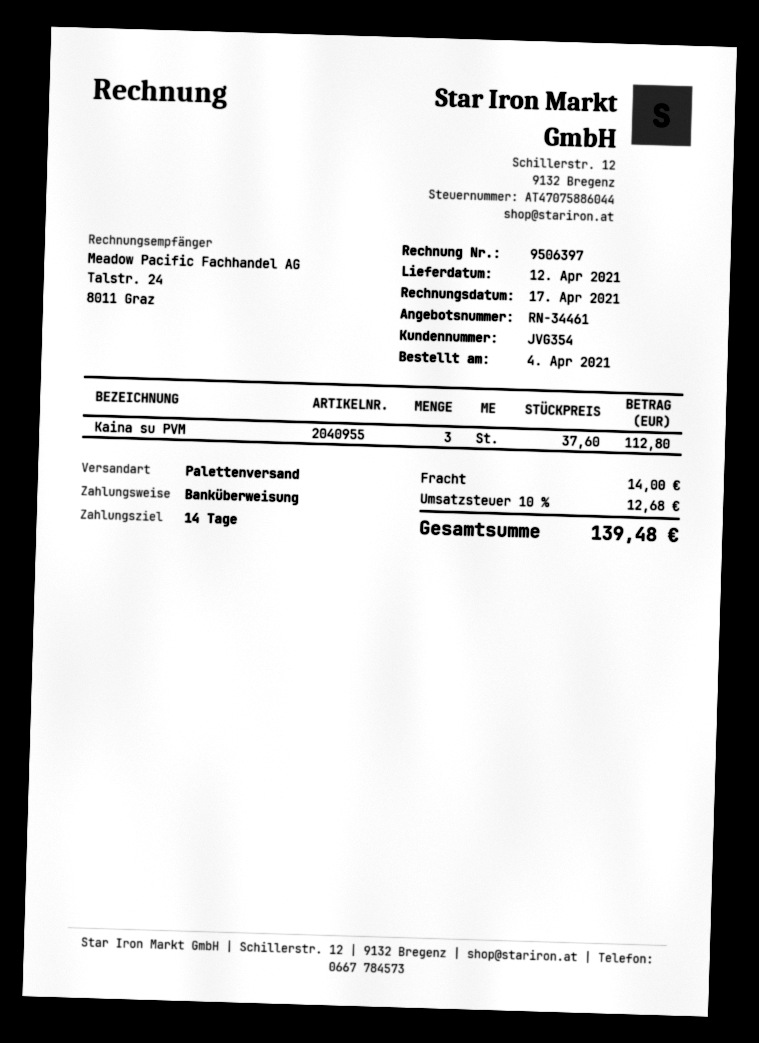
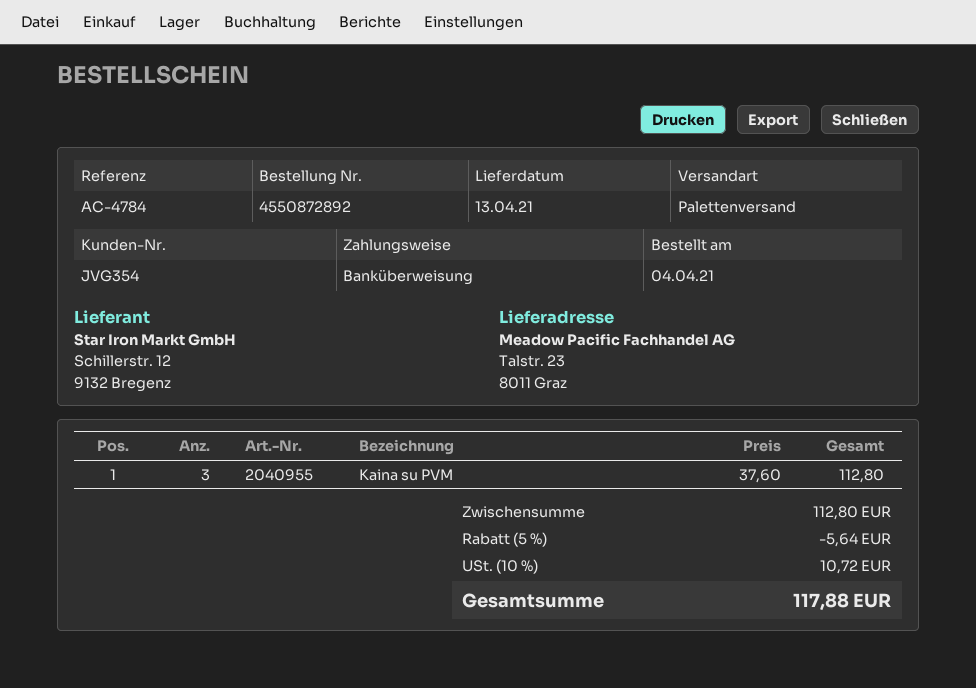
delivery date: 2021-04-12 -> 2021-04-13
discount: none -> 5% = 5.64
shipping: 14.00 -> none
tax: 10% = 12.68 -> 10% = 10.72
total: 139.48 -> 117.88

